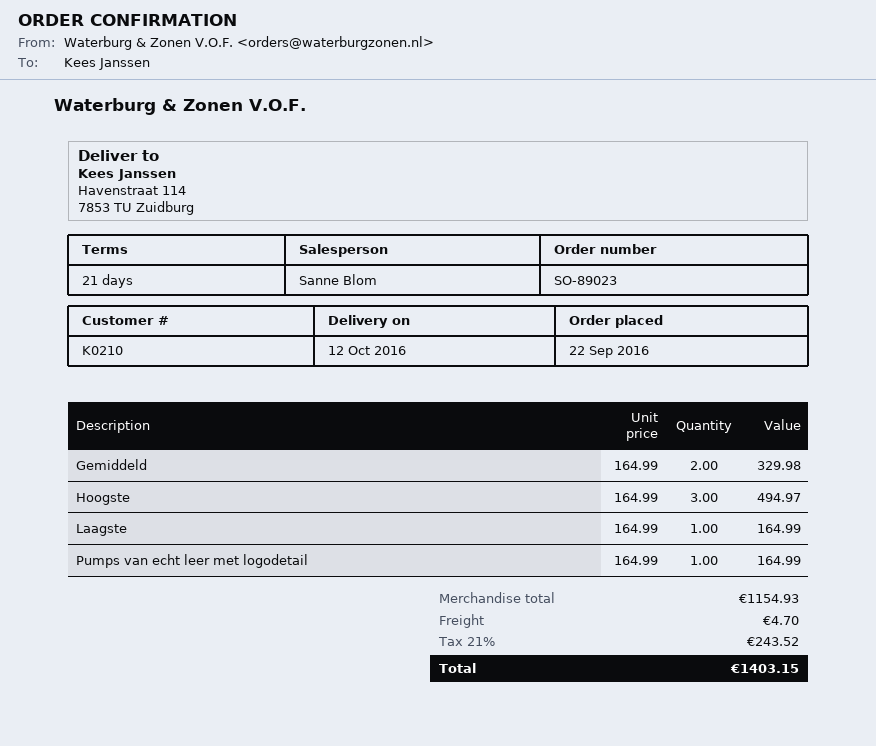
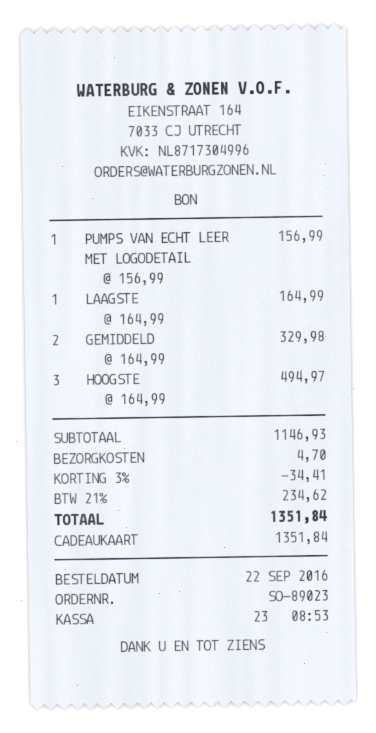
Pumps van echt leer met logodetail: 1 x 164.99 = 164.99 -> 1 x 156.99 = 156.99
subtotal: 1154.93 -> 1146.93
discount: none -> 3% = 34.41
tax: 21% = 243.52 -> 21% = 234.62
total: 1403.15 -> 1351.84

